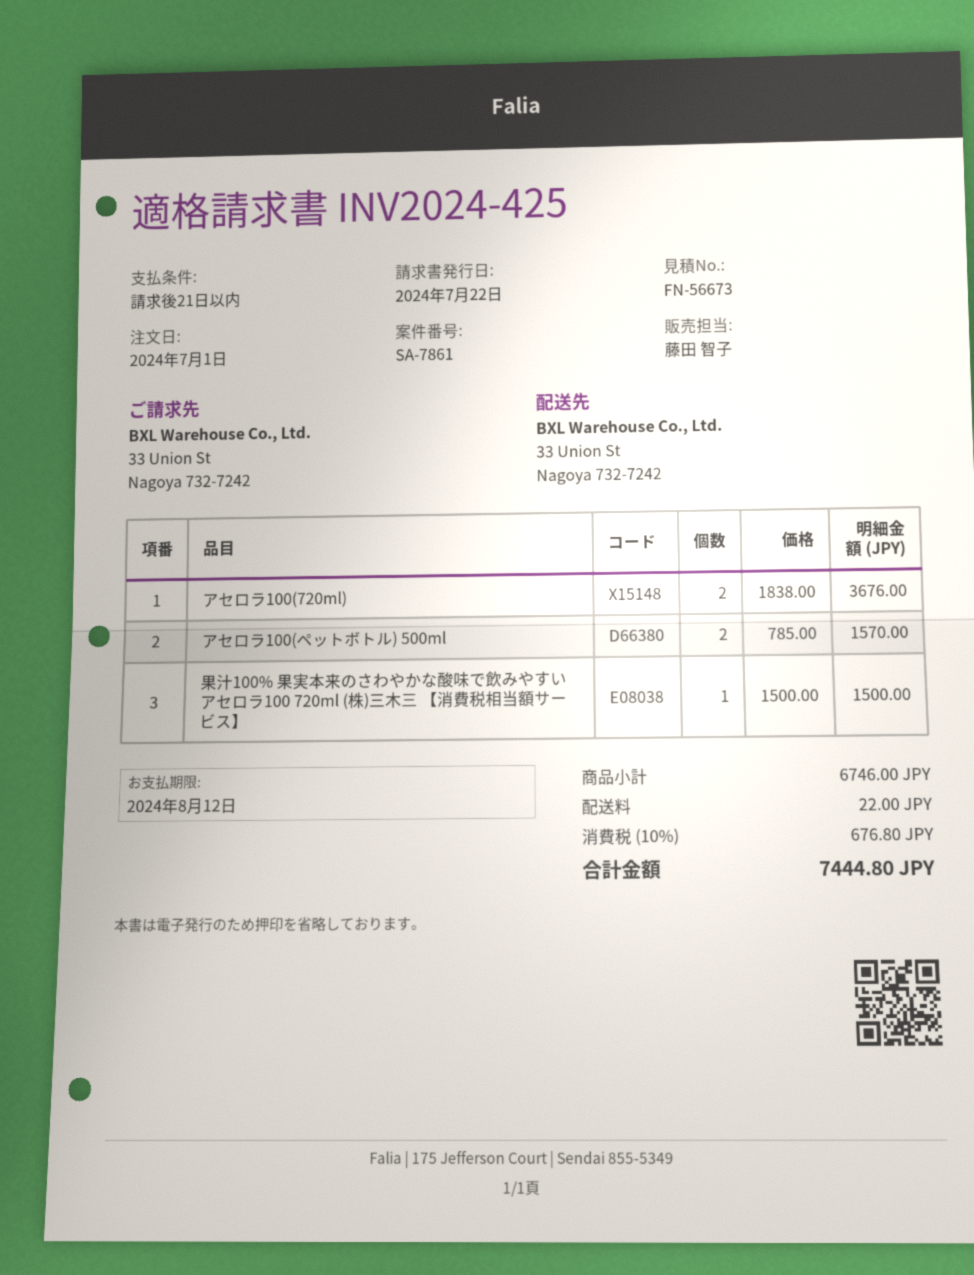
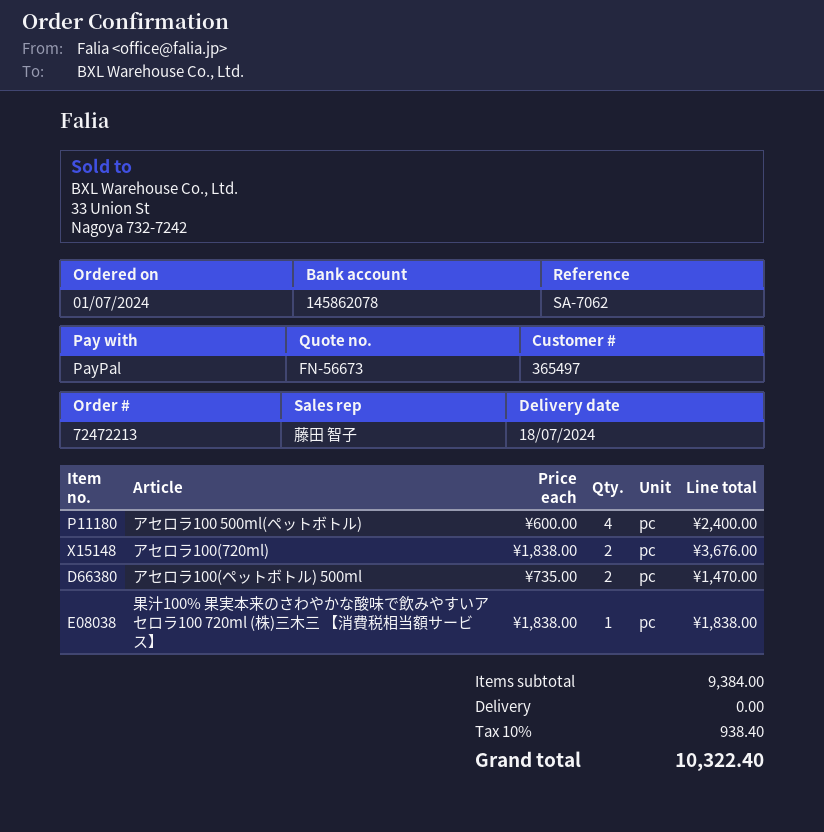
reference: SA-7861 -> SA-7062
アセロラ100(ペットボトル) 500ml: 2 x 785.00 = 1570.00 -> 2 x 735.00 = 1470.00
果汁100% 果実本来のさわやかな酸味で飲みやすいアセロラ100 720ml (株)三木三 【消費税相当額サービス】: 1 x 1500.00 = 1500.00 -> 1 x 1838.00 = 1838.00
アセロラ100 500ml(ペットボトル): none -> 4 x 600.00 = 2400.00
subtotal: 6746.00 -> 9384.00
shipping: 22.00 -> 0.00
tax: 10% = 676.80 -> 10% = 938.40
total: 7444.80 -> 10322.40

